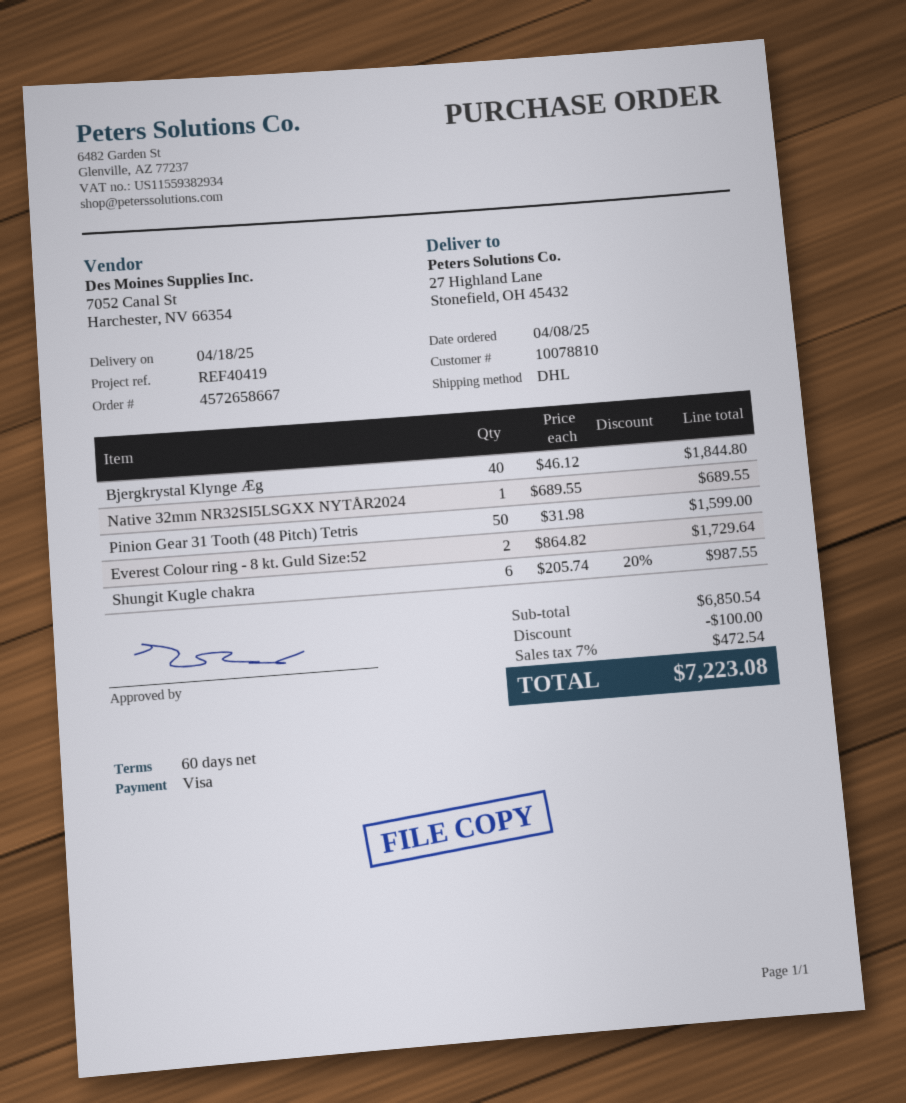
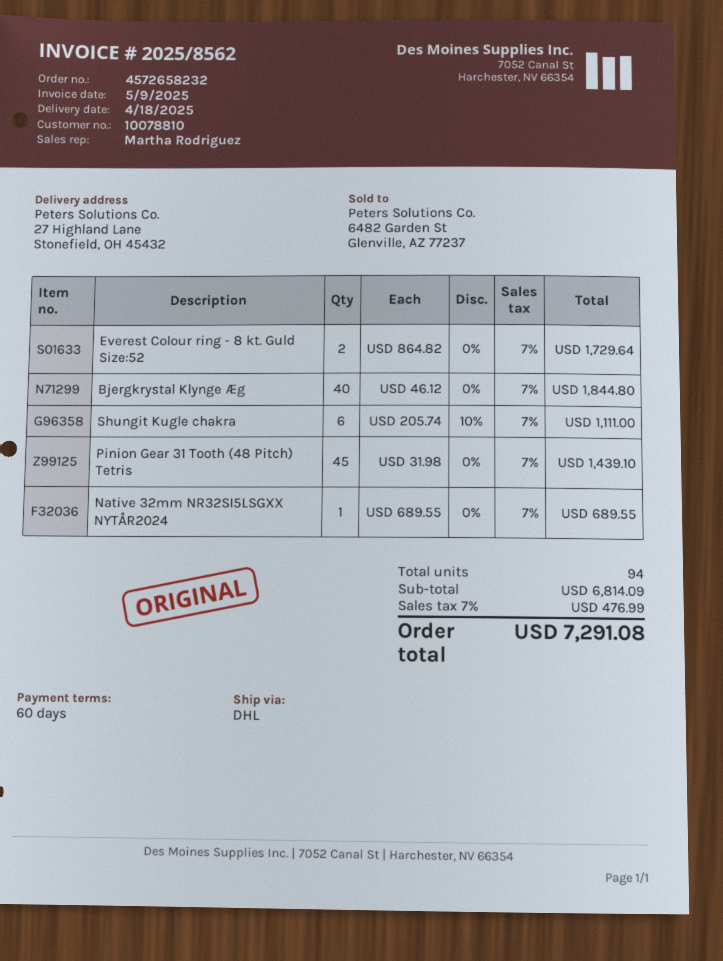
order number: 4572658667 -> 4572658232
Pinion Gear 31 Tooth (48 Pitch) Tetris: 50 x 31.98 = 1599.00 -> 45 x 31.98 = 1439.10
Shungit Kugle chakra: 6 x 205.74 - 20% = 987.55 -> 6 x 205.74 - 10% = 1111.00
subtotal: 6850.54 -> 6814.09
discount: 100.00 -> none
tax: 7% = 472.54 -> 7% = 476.99
total: 7223.08 -> 7291.08

